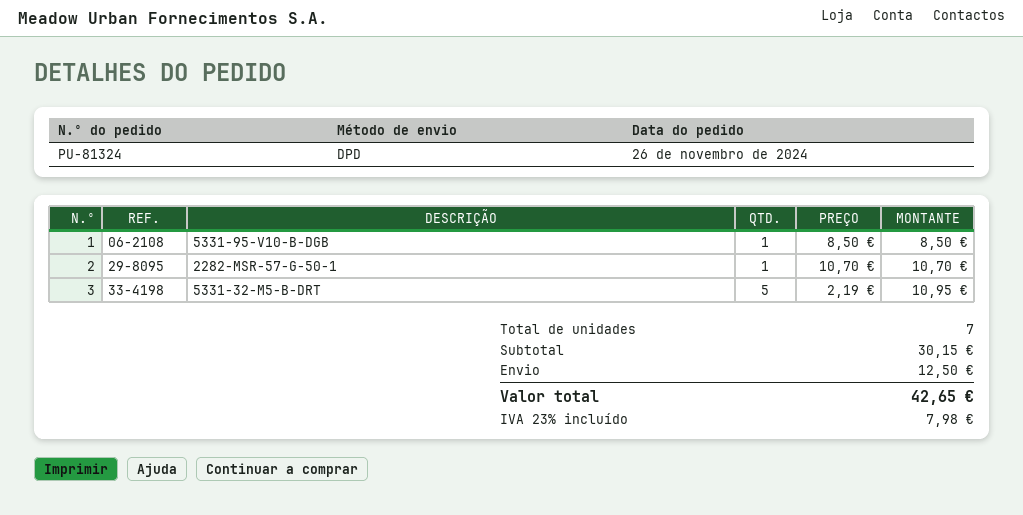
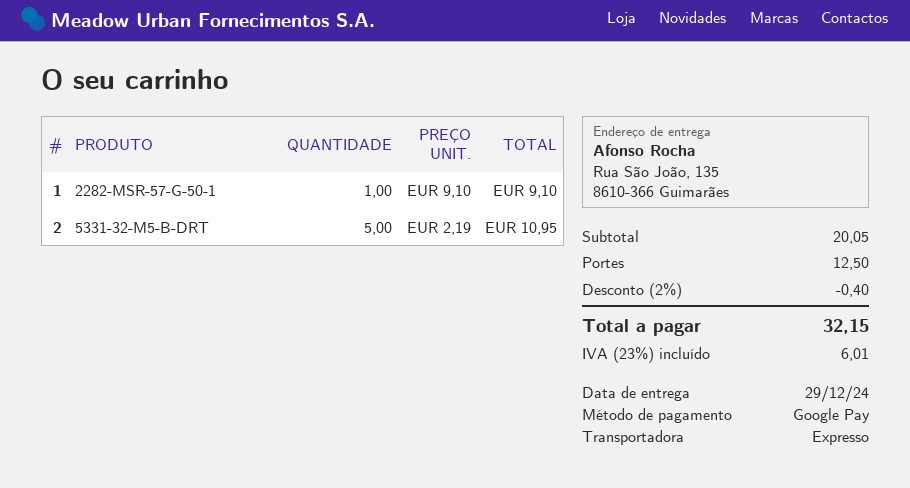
shipping method: DPD -> express
5331-95-V10-B-DGB: 1 x 8.50 = 8.50 -> none
2282-MSR-57-G-50-1: 1 x 10.70 = 10.70 -> 1 x 9.10 = 9.10
subtotal: 30.15 -> 20.05
discount: none -> 2% = 0.40
tax: 23% = 7.98 -> 23% = 6.01
total: 42.65 -> 32.15

